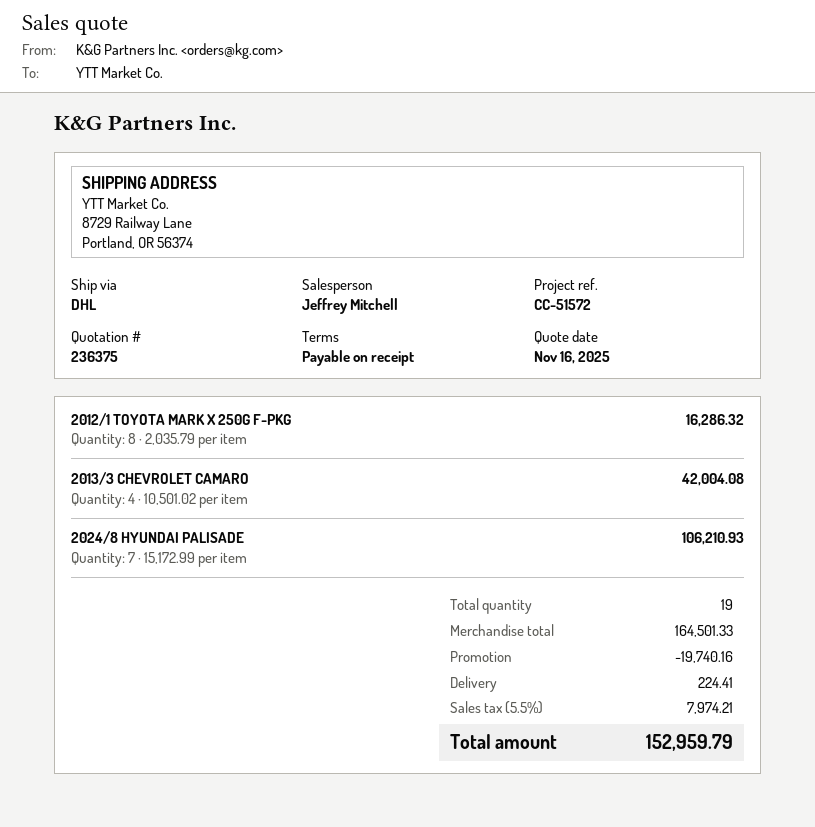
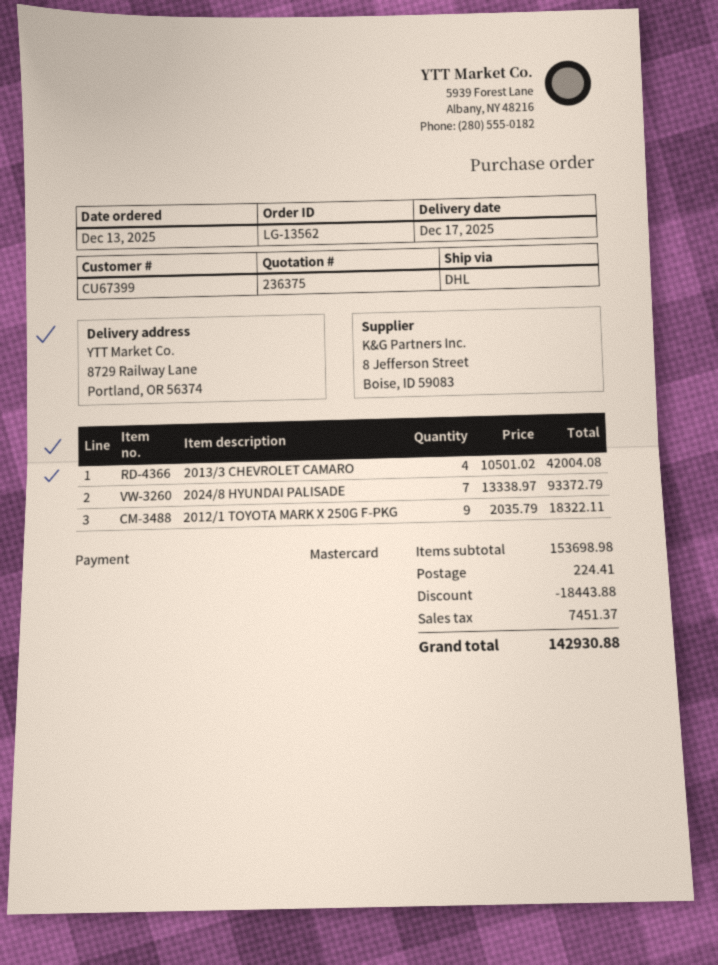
2012/1 TOYOTA MARK X 250G F-PKG: 8 x 2035.79 = 16286.32 -> 9 x 2035.79 = 18322.11
2024/8 HYUNDAI PALISADE: 7 x 15172.99 = 106210.93 -> 7 x 13338.97 = 93372.79
subtotal: 164501.33 -> 153698.98
discount: 19740.16 -> 18443.88
tax: 7974.21 -> 7451.37
total: 152959.79 -> 142930.88

